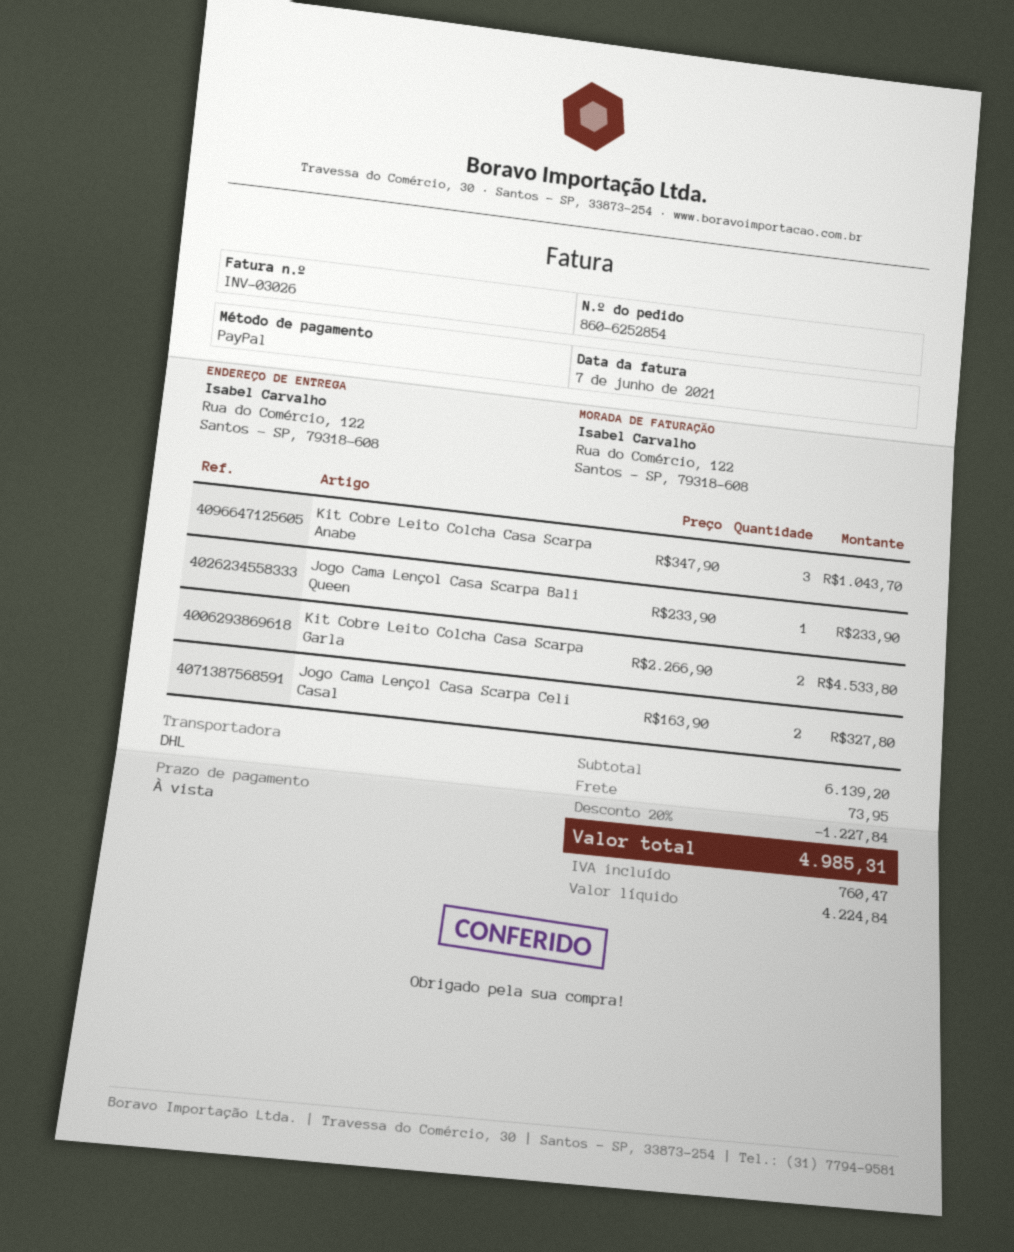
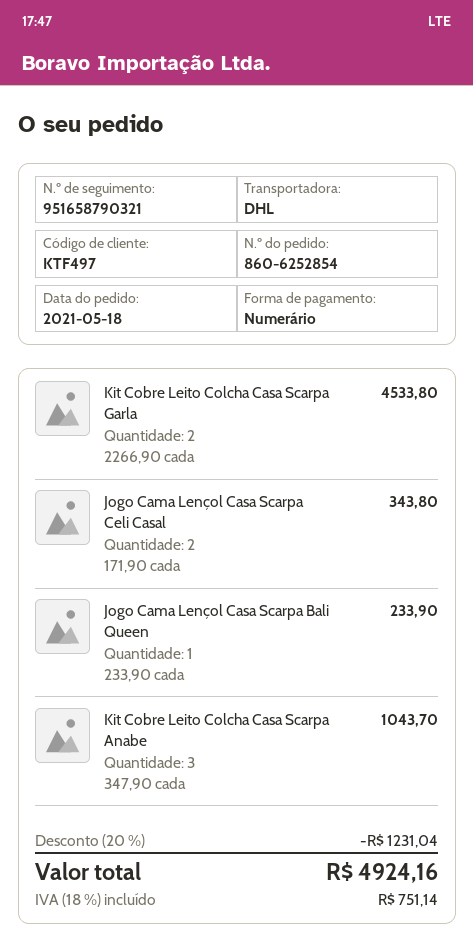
payment method: PayPal -> cash
Jogo Cama Lençol Casa Scarpa Celi Casal: 2 x 163.90 = 327.80 -> 2 x 171.90 = 343.80
discount: 20% = 1227.84 -> 20% = 1231.04
shipping: 73.95 -> none
tax: 760.47 -> 751.14
total: 4985.31 -> 4924.16

